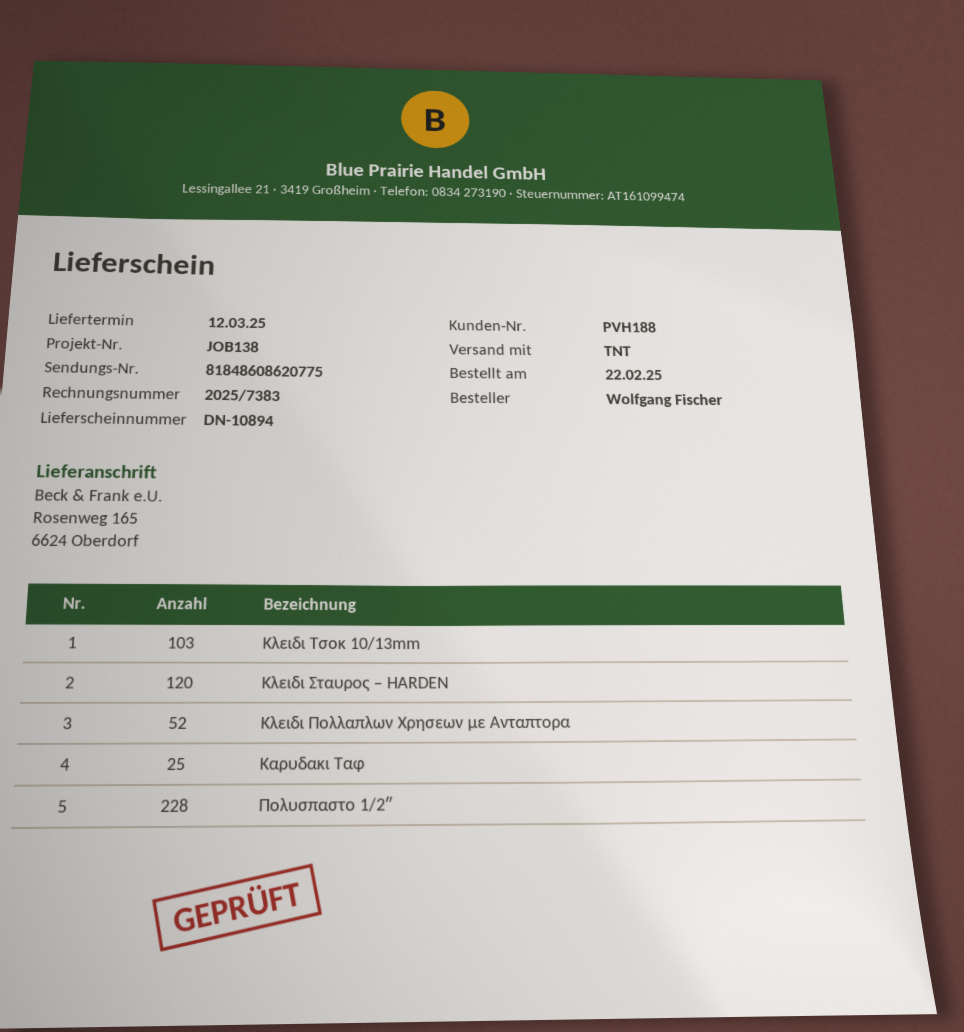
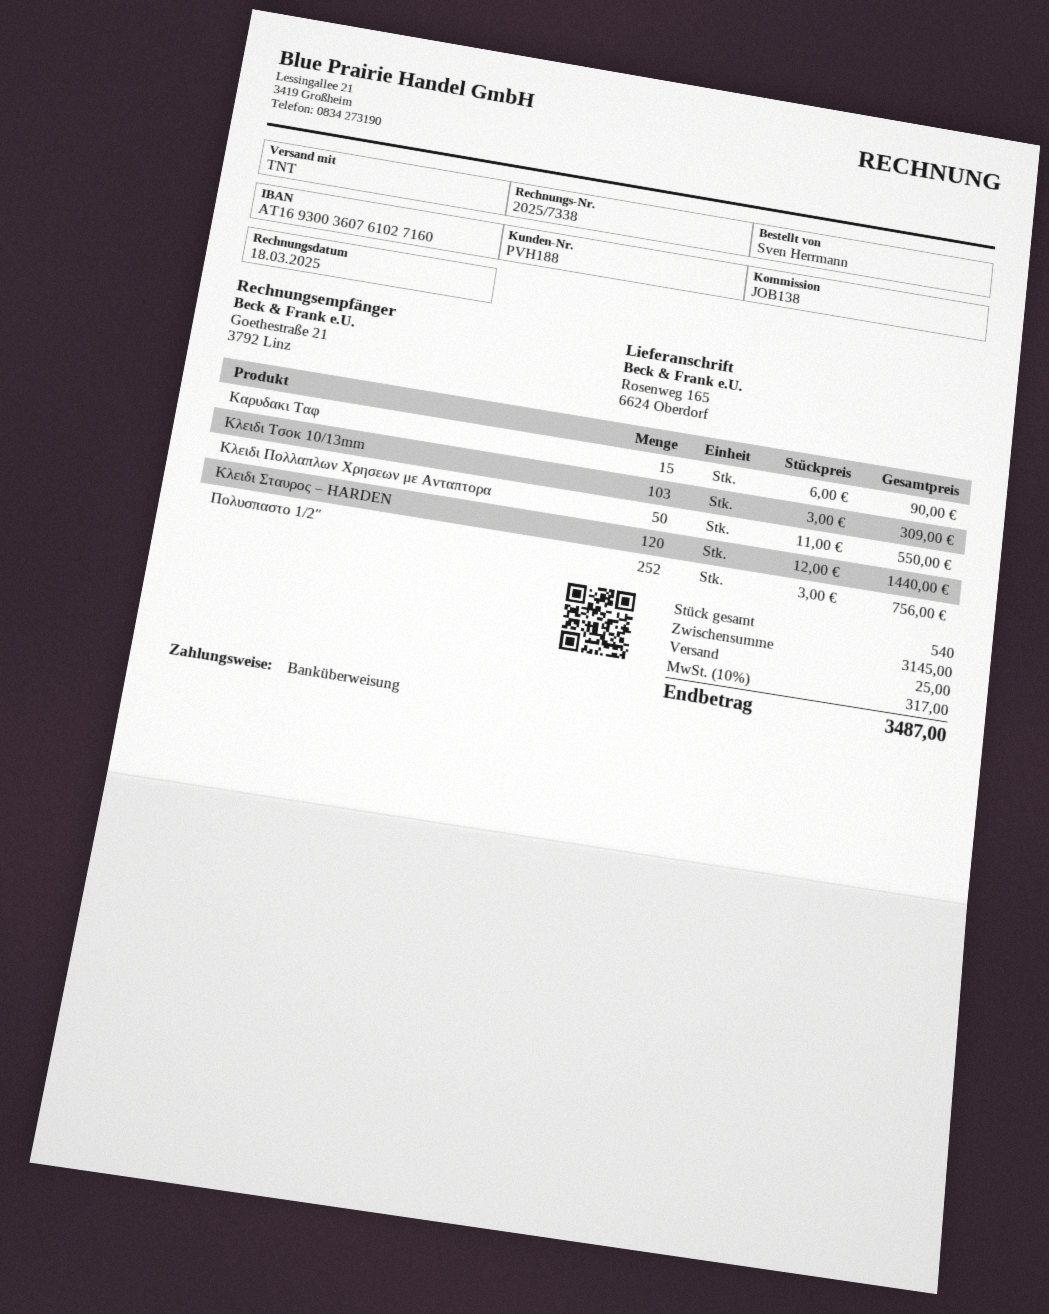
invoice number: 2025/7383 -> 2025/7338
ordered by: Wolfgang Fischer -> Sven Herrmann
Κλειδι Πολλαπλων Χρησεων με Ανταπτορα: 52 -> 50
Καρυδακι Ταφ: 25 -> 15
Πολυσπαστο 1/2″: 228 -> 252

